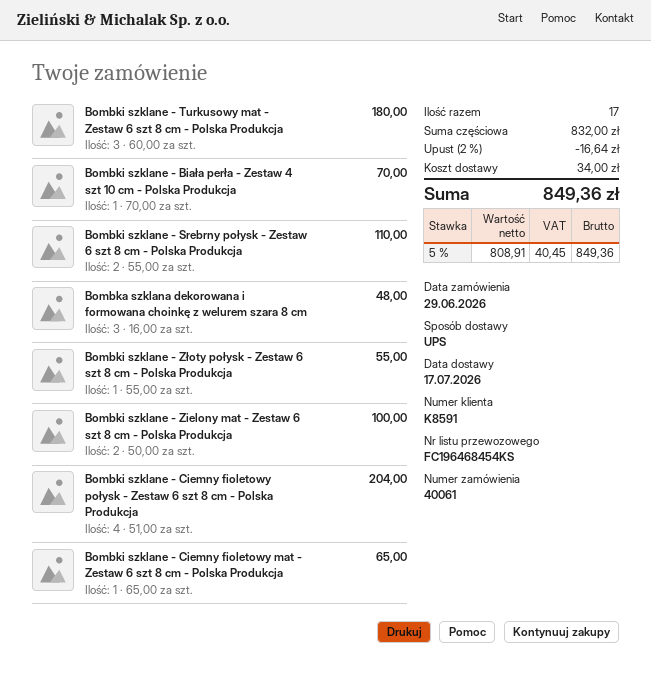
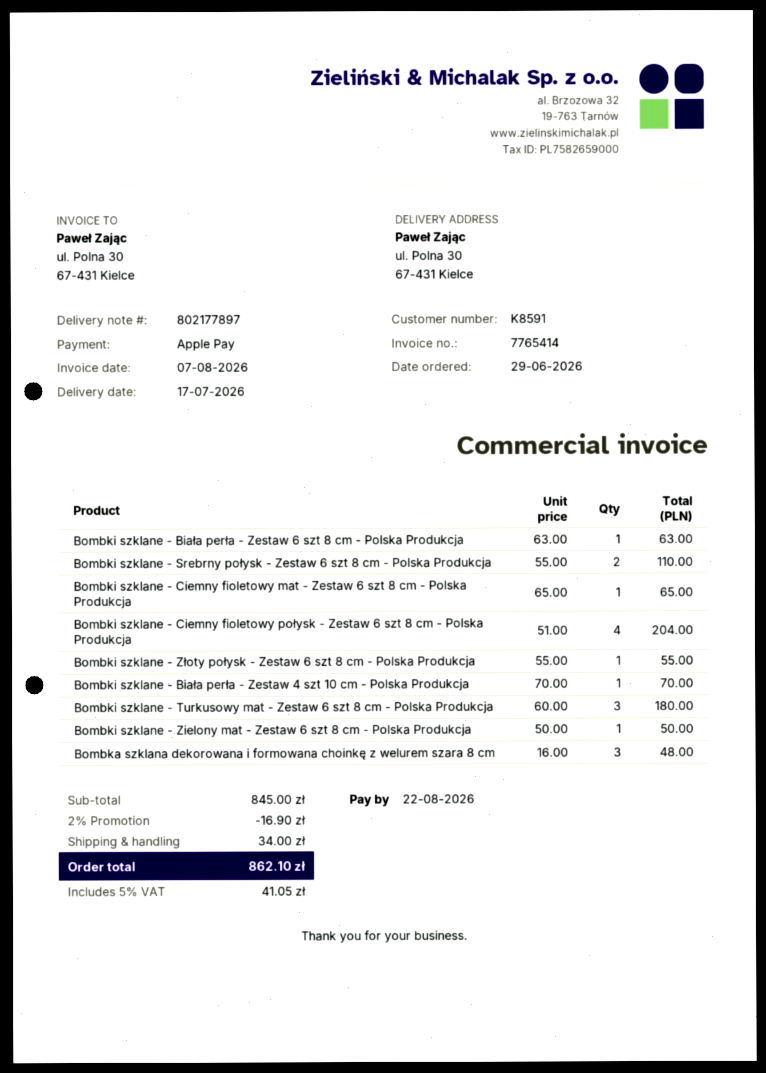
Bombki szklane - Zielony mat - Zestaw 6 szt 8 cm - Polska Produkcja: 2 x 50.00 = 100.00 -> 1 x 50.00 = 50.00
Bombki szklane - Biała perła - Zestaw 6 szt 8 cm - Polska Produkcja: none -> 1 x 63.00 = 63.00
subtotal: 832.00 -> 845.00
discount: 2% = 16.64 -> 2% = 16.90
tax: 5% = 40.45 -> 5% = 41.05
total: 849.36 -> 862.10

